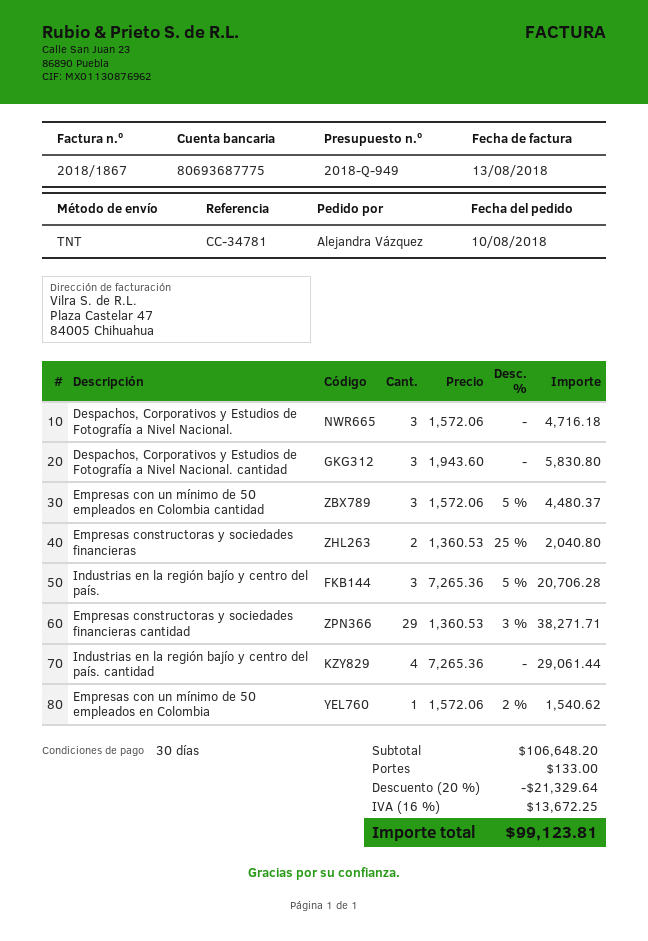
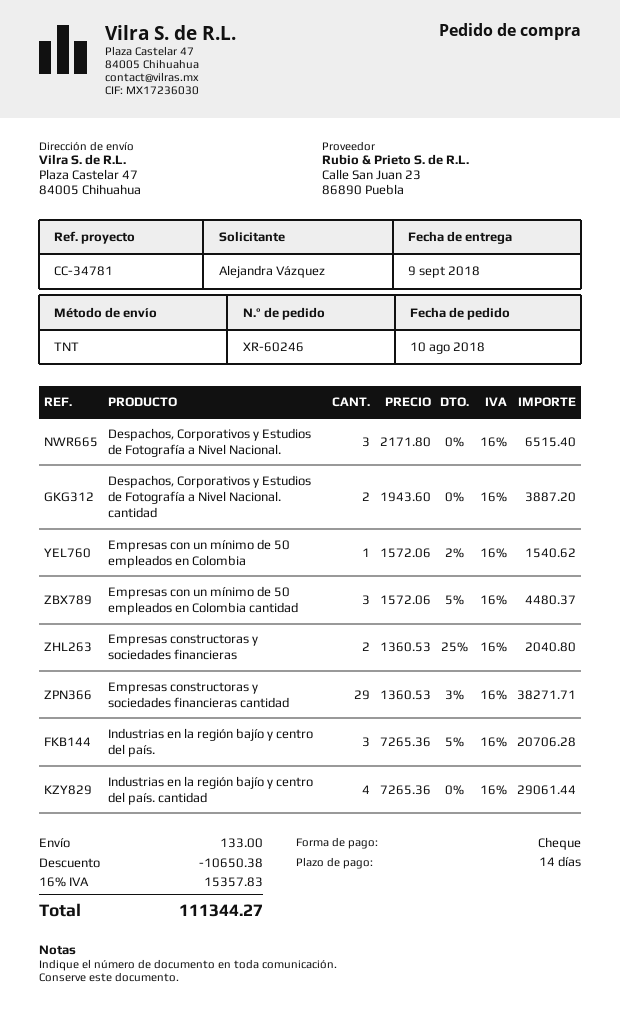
payment terms: 30 days -> 14 days
Despachos, Corporativos y Estudios de Fotografía a Nivel Nacional.: 3 x 1572.06 = 4716.18 -> 3 x 2171.80 = 6515.40
Despachos, Corporativos y Estudios de Fotografía a Nivel Nacional. cantidad: 3 x 1943.60 = 5830.80 -> 2 x 1943.60 = 3887.20
discount: 21329.64 -> 10650.38
tax: 16% = 13672.25 -> 16% = 15357.83
total: 99123.81 -> 111344.27

